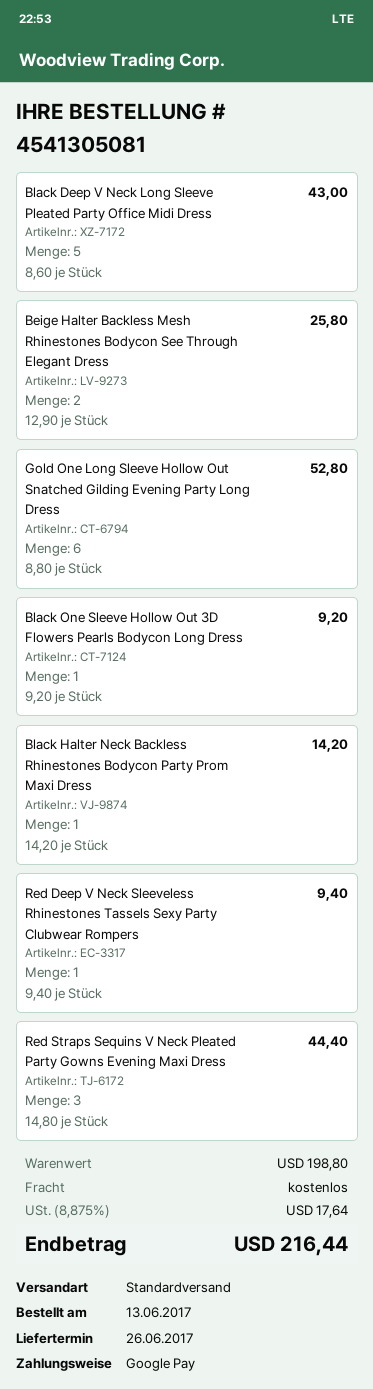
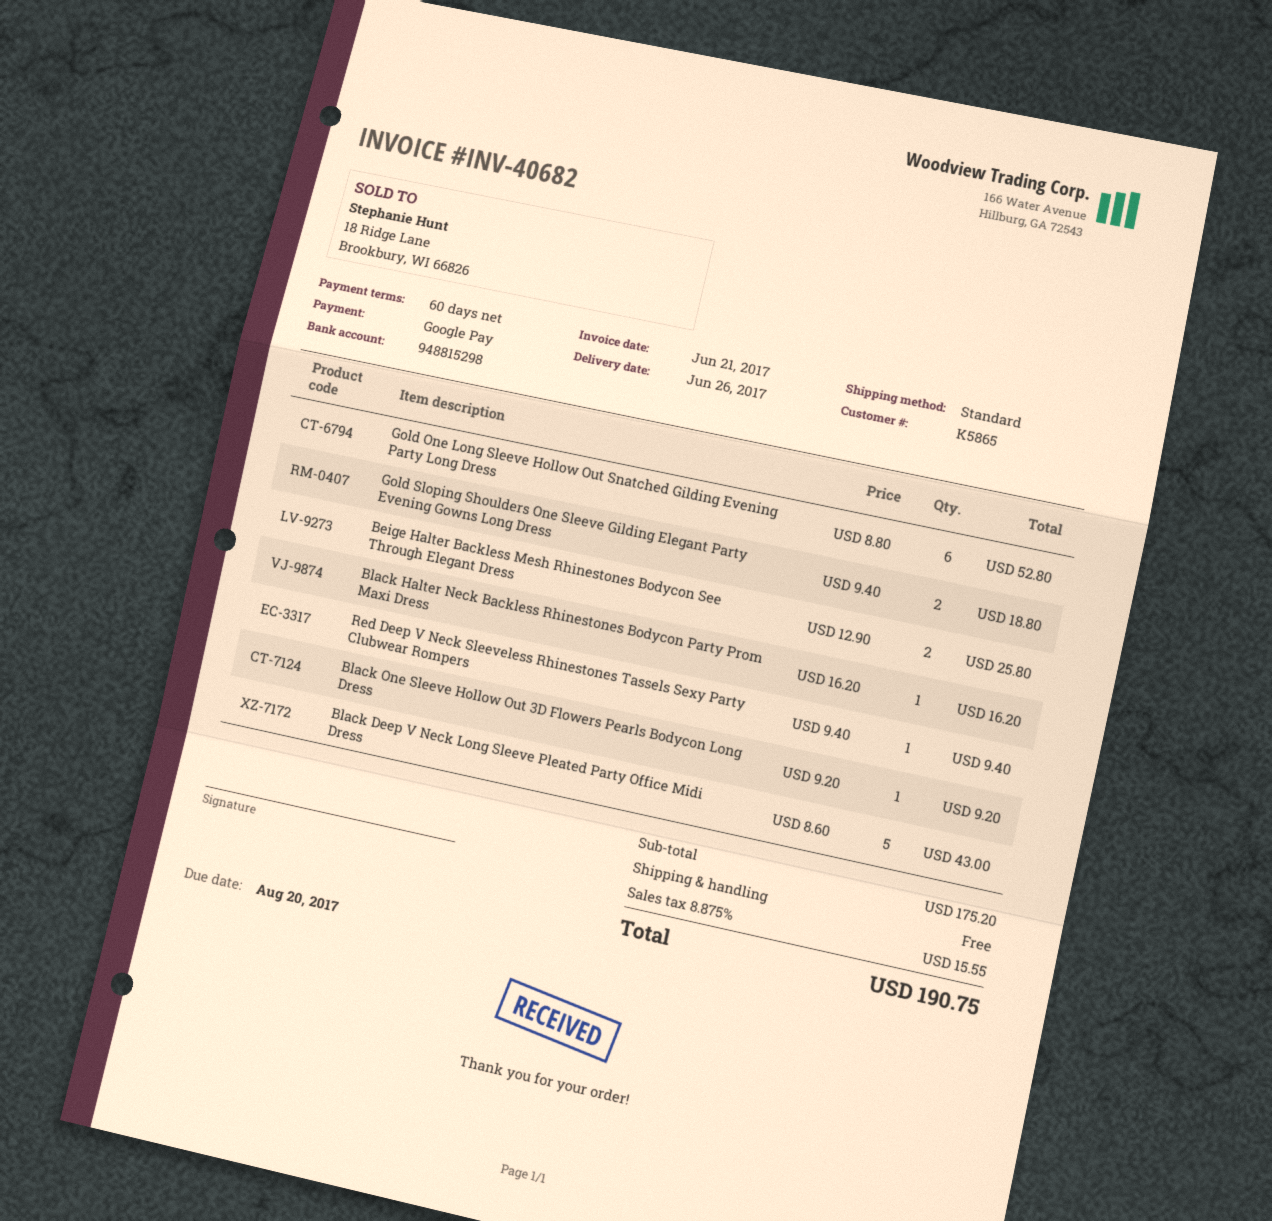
Black Halter Neck Backless Rhinestones Bodycon Party Prom Maxi Dress: 1 x 14.20 = 14.20 -> 1 x 16.20 = 16.20
Red Straps Sequins V Neck Pleated Party Gowns Evening Maxi Dress: 3 x 14.80 = 44.40 -> none
Gold Sloping Shoulders One Sleeve Gilding Elegant Party Evening Gowns Long Dress: none -> 2 x 9.40 = 18.80
subtotal: 198.80 -> 175.20
tax: 8.875% = 17.64 -> 8.875% = 15.55
total: 216.44 -> 190.75

